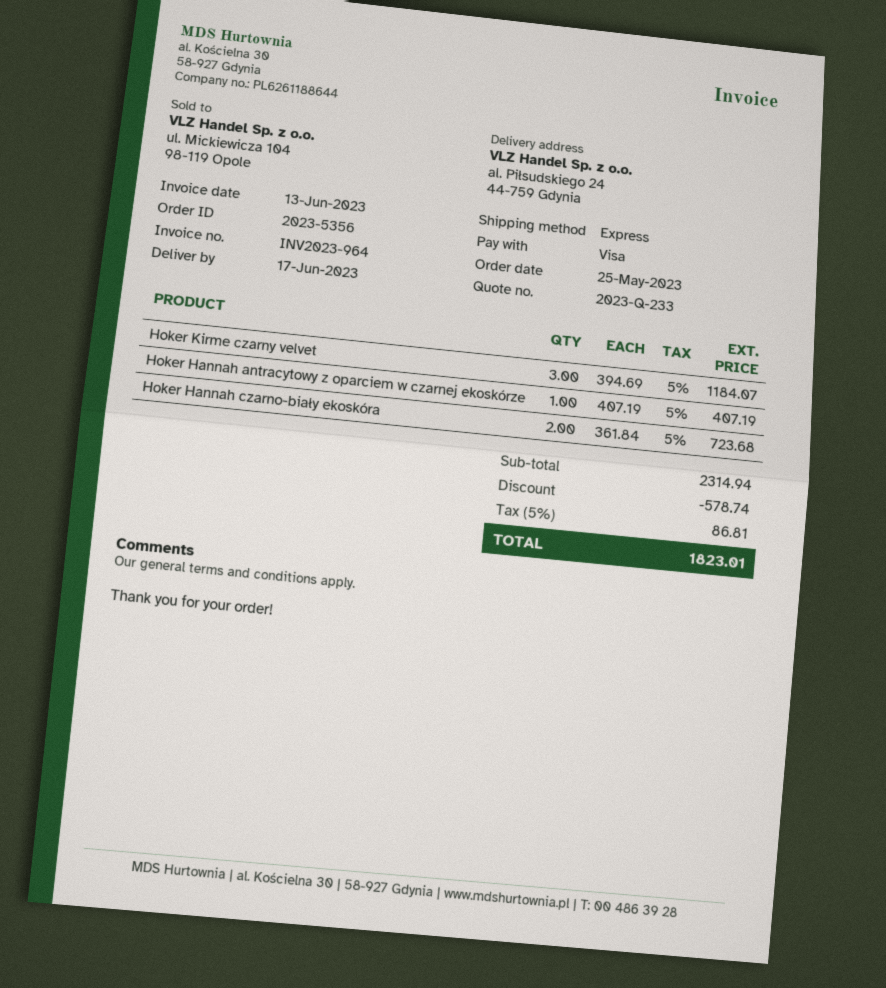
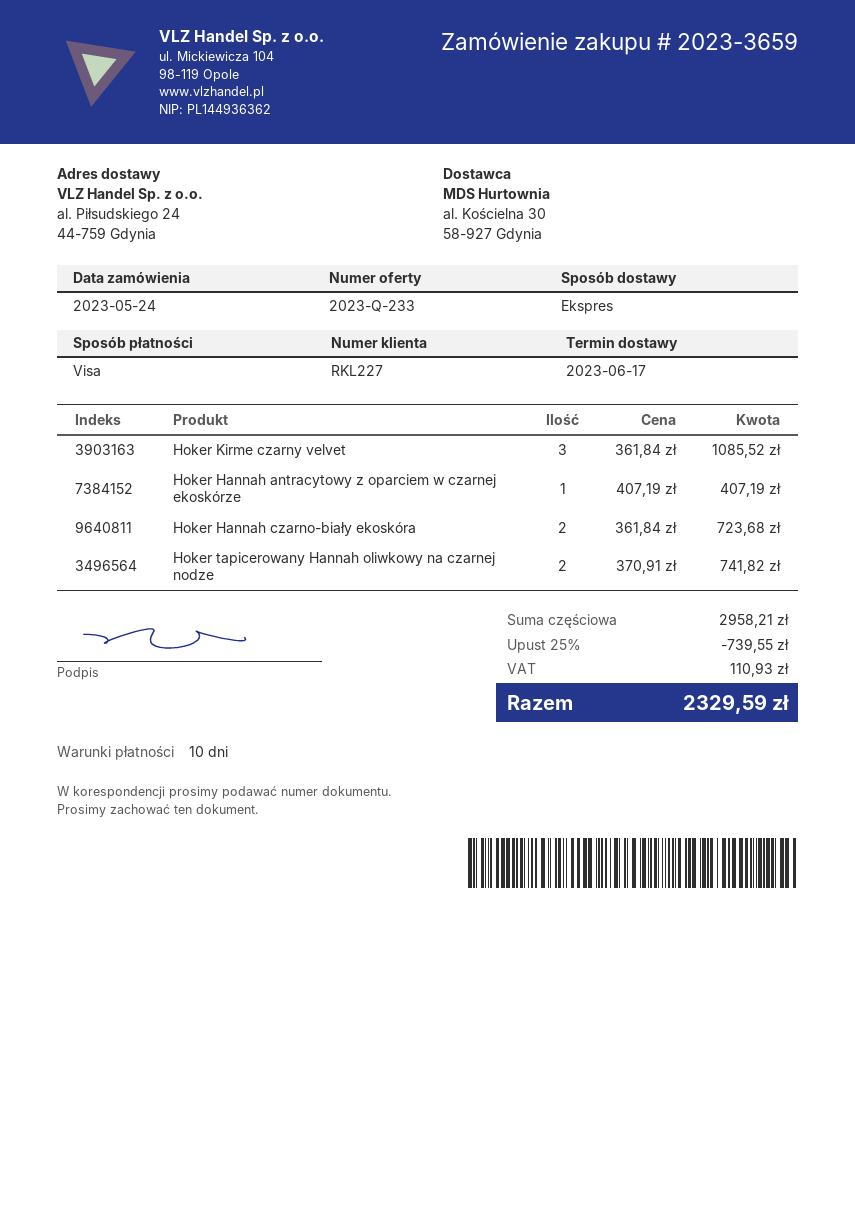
order number: 2023-5356 -> 2023-3659
order date: 2023-05-25 -> 2023-05-24
Hoker Kirme czarny velvet: 3 x 394.69 = 1184.07 -> 3 x 361.84 = 1085.52
Hoker tapicerowany Hannah oliwkowy na czarnej nodze: none -> 2 x 370.91 = 741.82
subtotal: 2314.94 -> 2958.21
discount: 578.74 -> 739.55
tax: 86.81 -> 110.93
total: 1823.01 -> 2329.59

